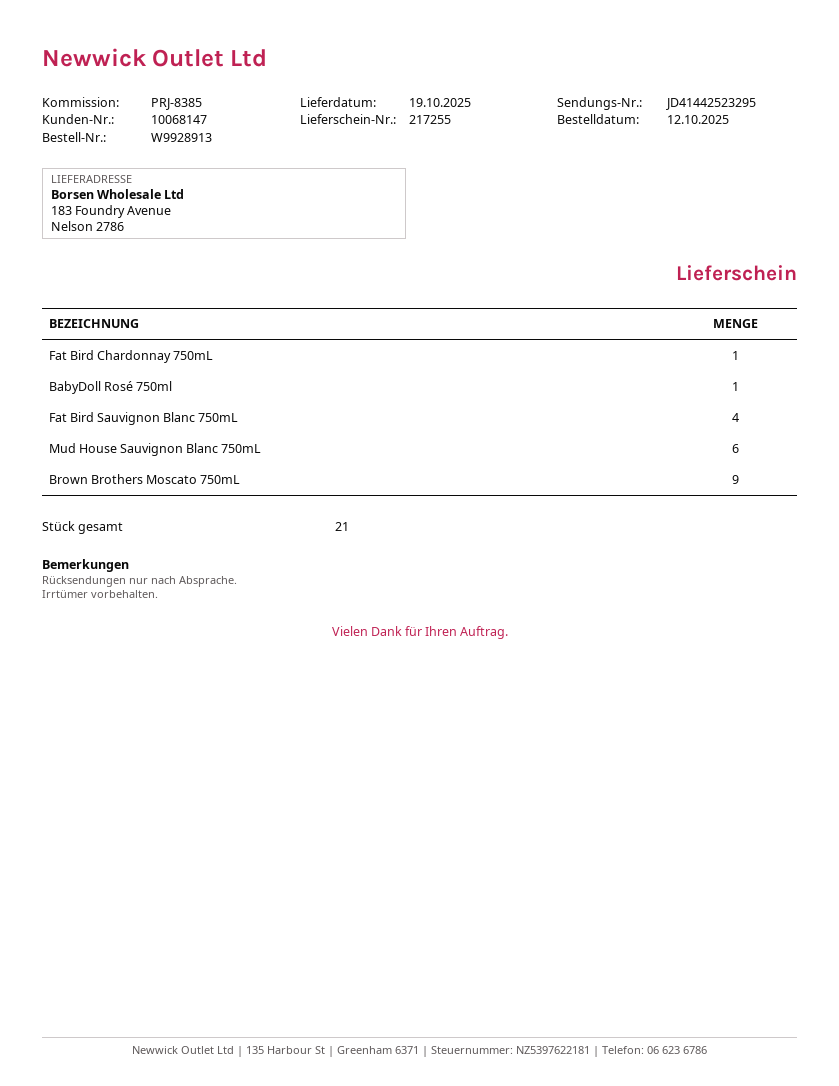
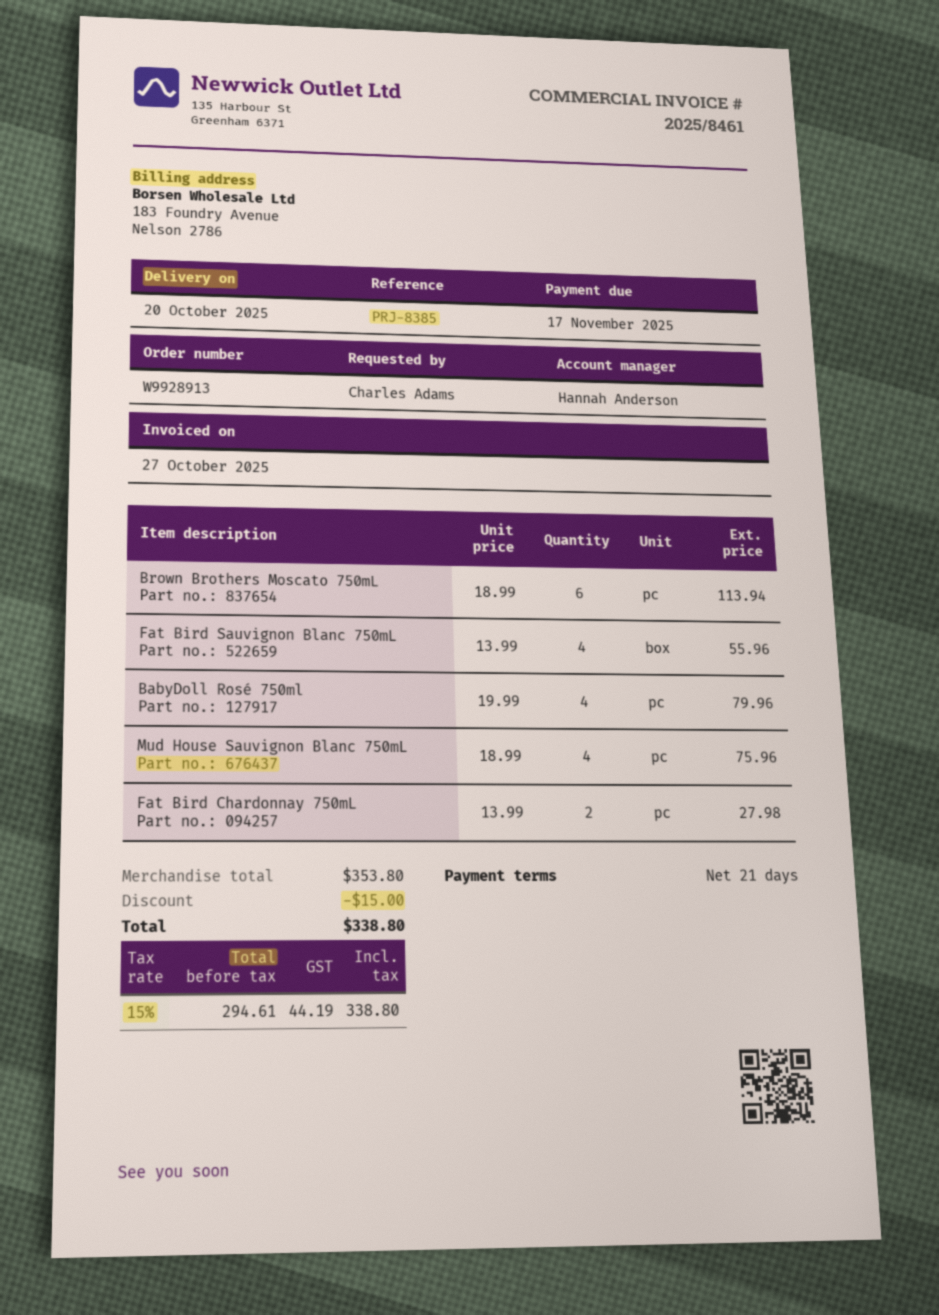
delivery date: 2025-10-19 -> 2025-10-20
Fat Bird Chardonnay 750mL: 1 -> 2
BabyDoll Rosé 750ml: 1 -> 4
Mud House Sauvignon Blanc 750mL: 6 -> 4
Brown Brothers Moscato 750mL: 9 -> 6

